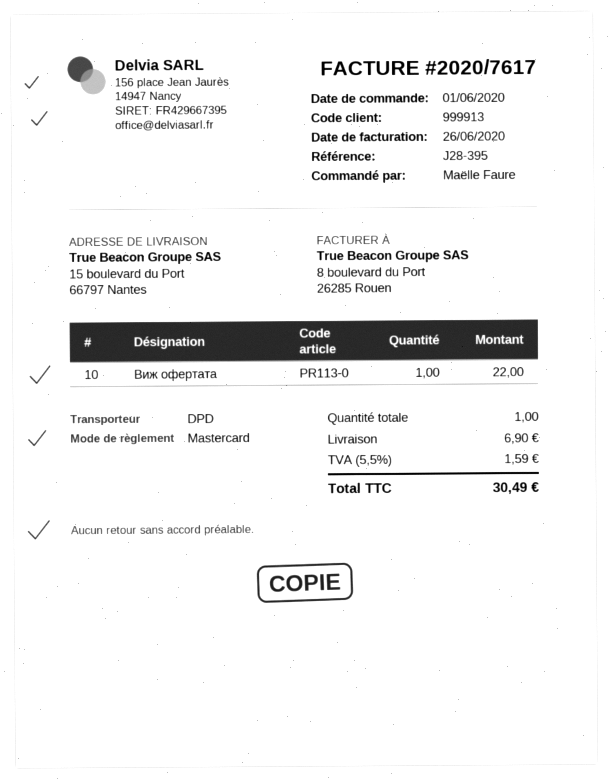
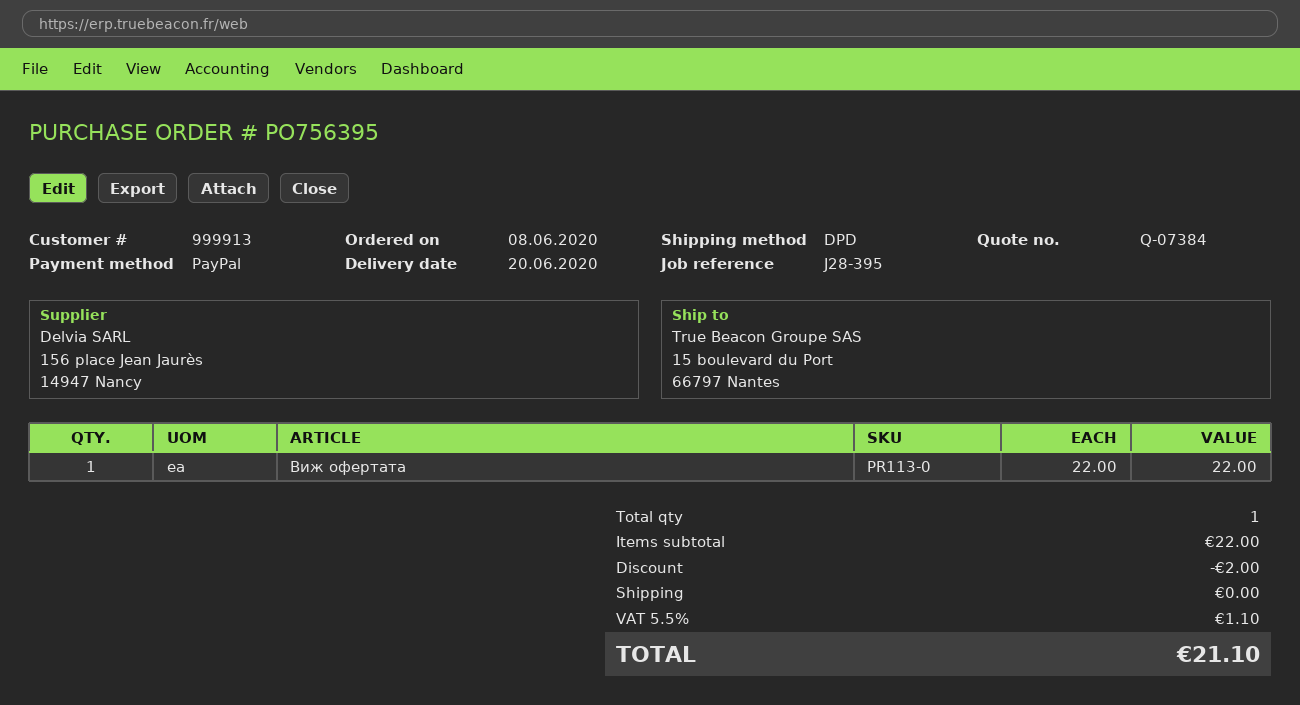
order date: 2020-06-01 -> 2020-06-08
payment method: Mastercard -> PayPal
discount: none -> 2.00
shipping: 6.90 -> 0.00
tax: 5.5% = 1.59 -> 5.5% = 1.10
total: 30.49 -> 21.10

